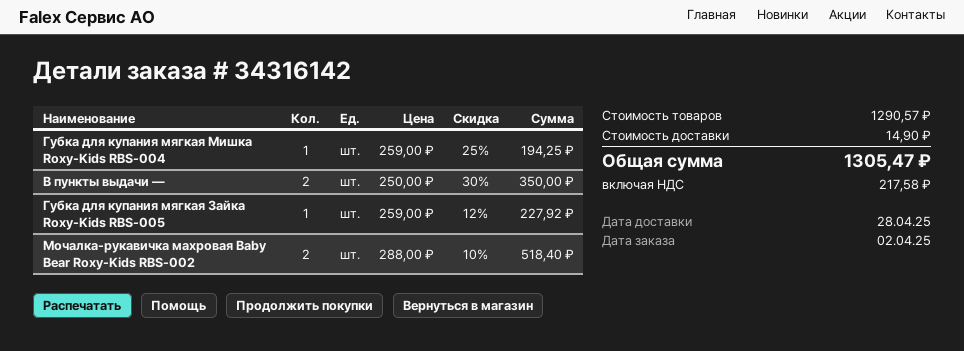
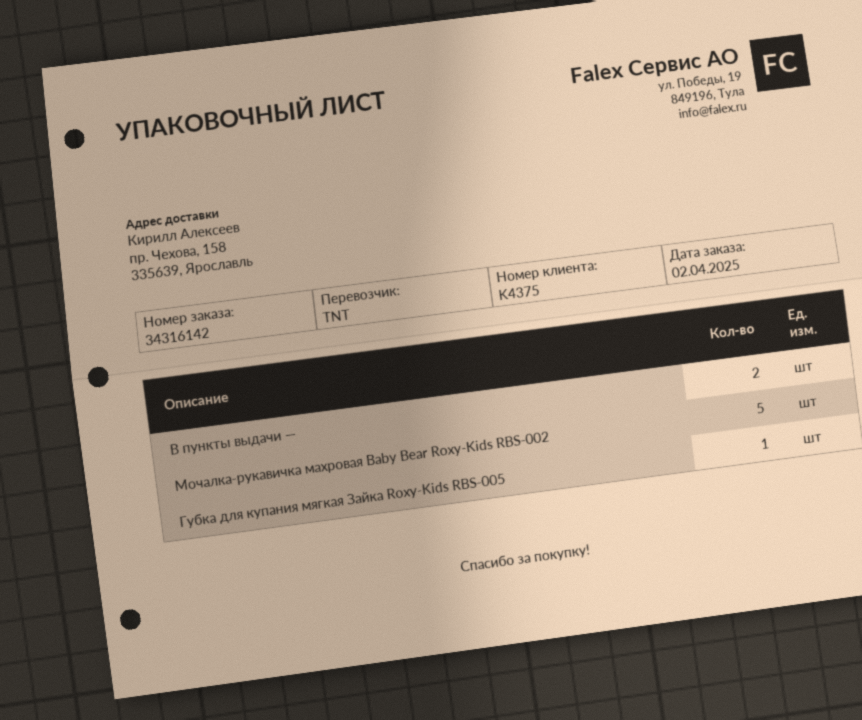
Губка для купания мягкая Мишка Roxy-Kids RBS-004: 1 -> none
Мочалка-рукавичка махровая Baby Bear Roxy-Kids RBS-002: 2 -> 5

